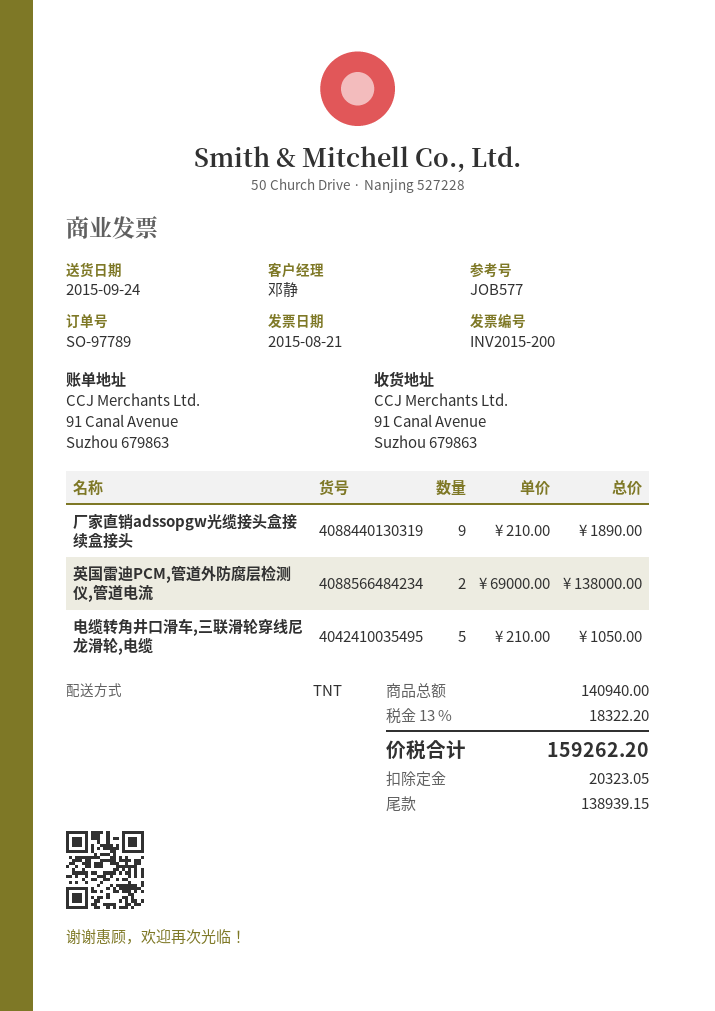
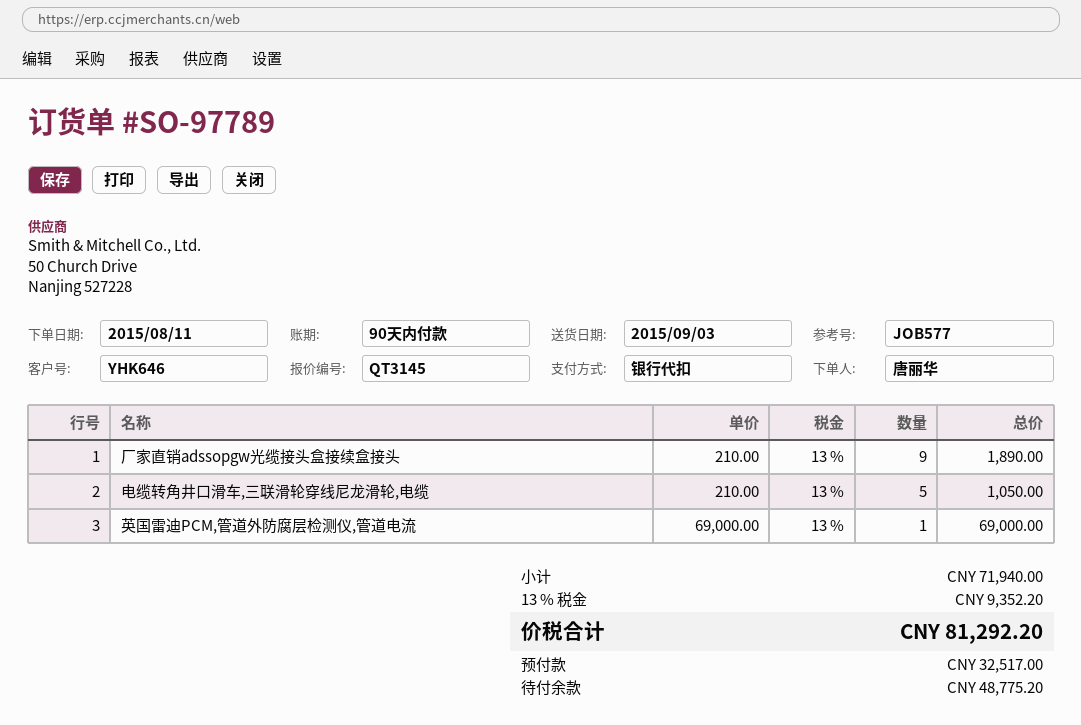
delivery date: 2015-09-24 -> 2015-09-03
英国雷迪PCM,管道外防腐层检测仪,管道电流: 2 x 69000.00 = 138000.00 -> 1 x 69000.00 = 69000.00
subtotal: 140940.00 -> 71940.00
tax: 13% = 18322.20 -> 13% = 9352.20
total: 159262.20 -> 81292.20
deposit: 20323.05 -> 32517.00
balance: 138939.15 -> 48775.20

